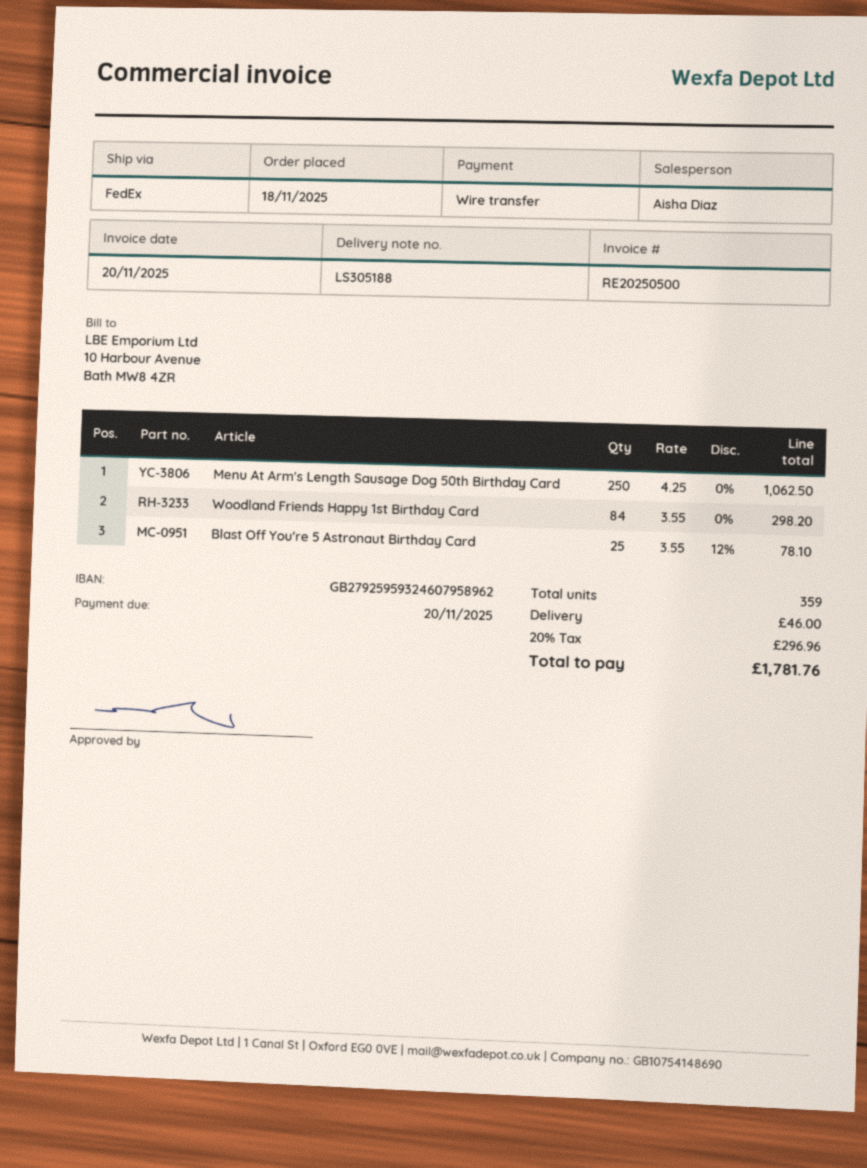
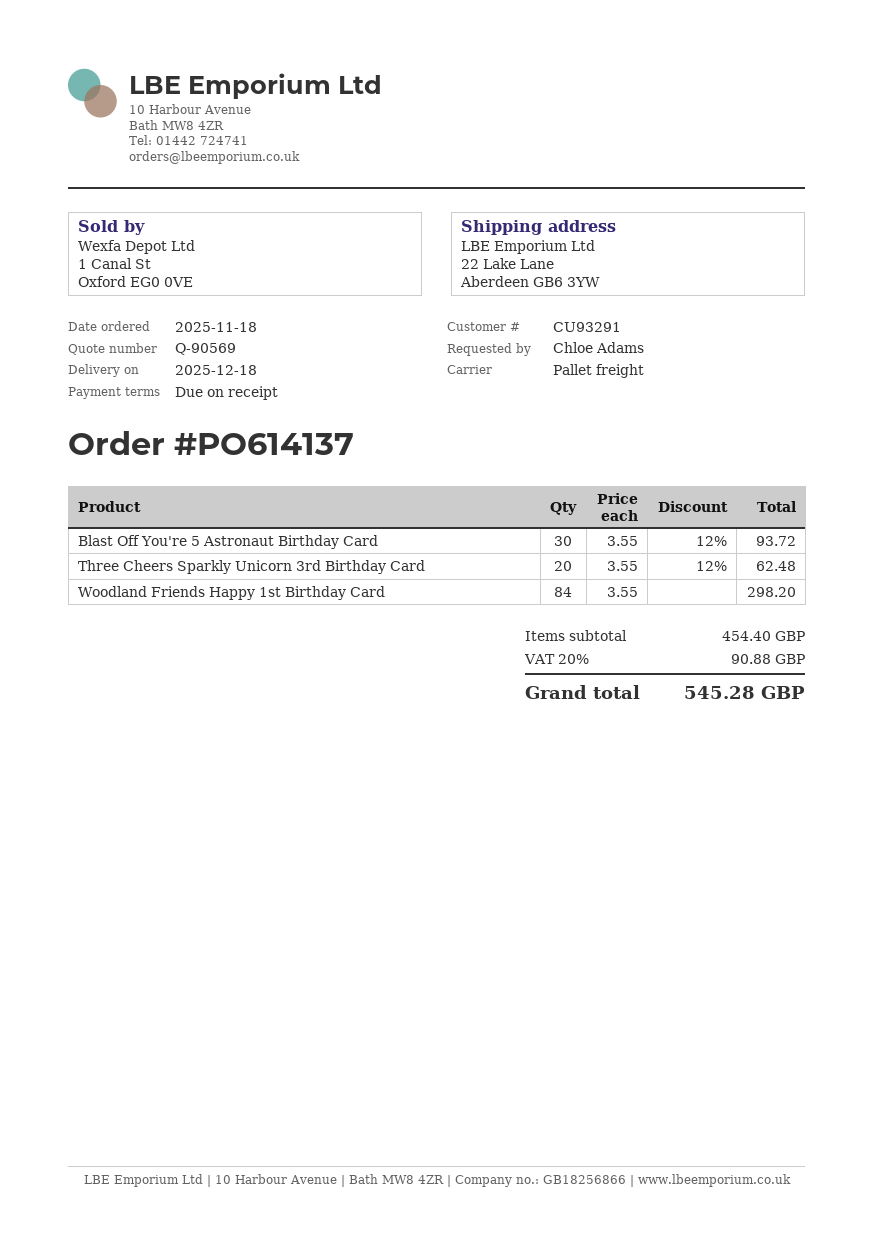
shipping method: FedEx -> pallet freight
Menu At Arm's Length Sausage Dog 50th Birthday Card: 250 x 4.25 = 1062.50 -> none
Blast Off You're 5 Astronaut Birthday Card: 25 x 3.55 - 12% = 78.10 -> 30 x 3.55 - 12% = 93.72
Three Cheers Sparkly Unicorn 3rd Birthday Card: none -> 20 x 3.55 - 12% = 62.48
shipping: 46.00 -> none
tax: 20% = 296.96 -> 20% = 90.88
total: 1781.76 -> 545.28

